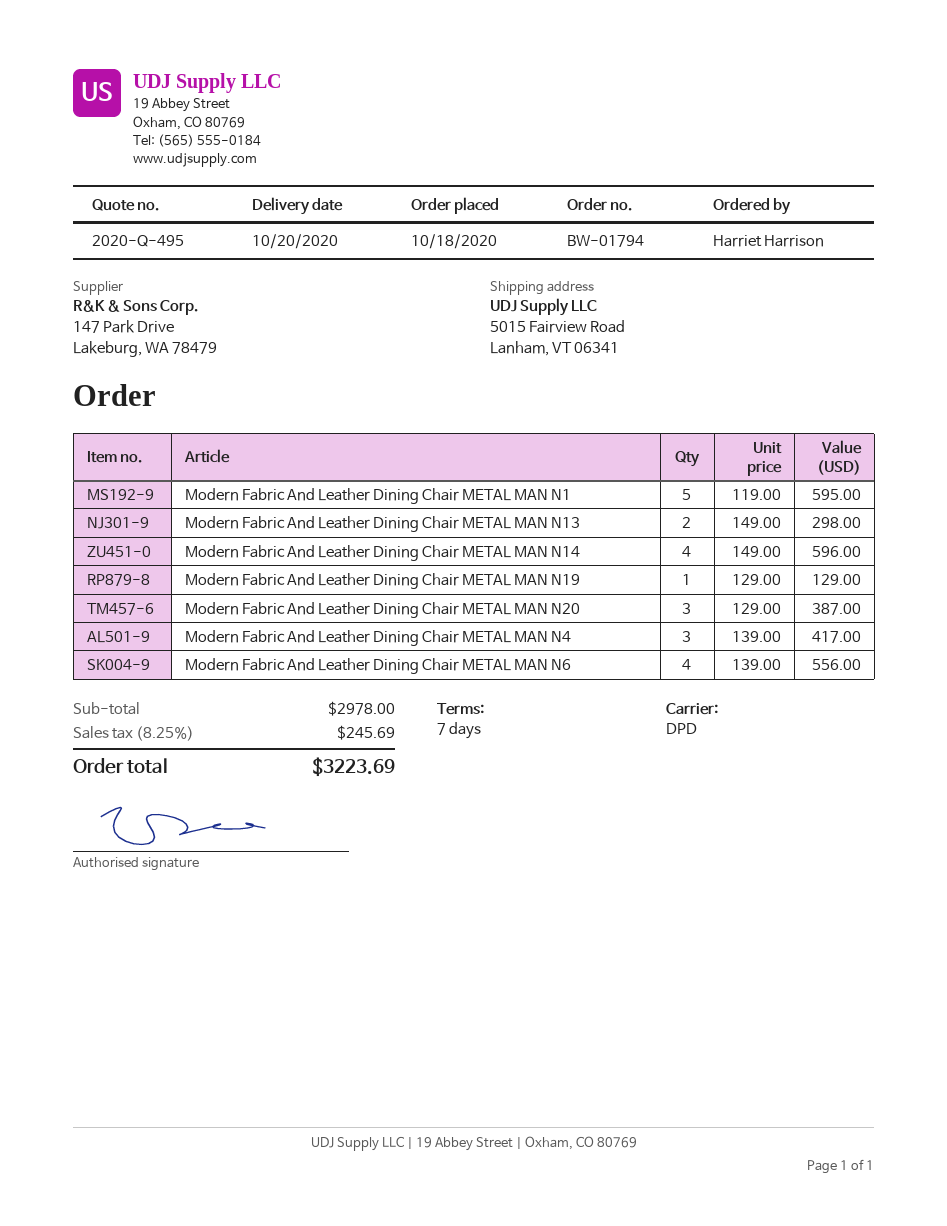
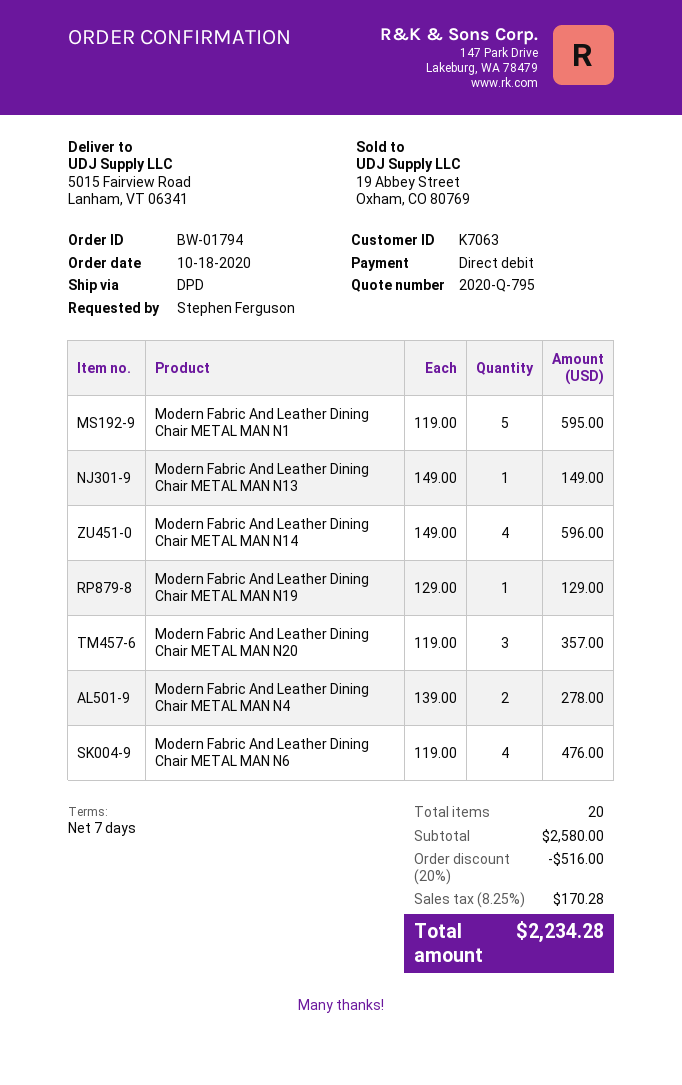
quote number: 2020-Q-495 -> 2020-Q-795
ordered by: Harriet Harrison -> Stephen Ferguson
Modern Fabric And Leather Dining Chair METAL MAN N13: 2 x 149.00 = 298.00 -> 1 x 149.00 = 149.00
Modern Fabric And Leather Dining Chair METAL MAN N20: 3 x 129.00 = 387.00 -> 3 x 119.00 = 357.00
Modern Fabric And Leather Dining Chair METAL MAN N4: 3 x 139.00 = 417.00 -> 2 x 139.00 = 278.00
Modern Fabric And Leather Dining Chair METAL MAN N6: 4 x 139.00 = 556.00 -> 4 x 119.00 = 476.00
subtotal: 2978.00 -> 2580.00
discount: none -> 20% = 516.00
tax: 8.25% = 245.69 -> 8.25% = 170.28
total: 3223.69 -> 2234.28

